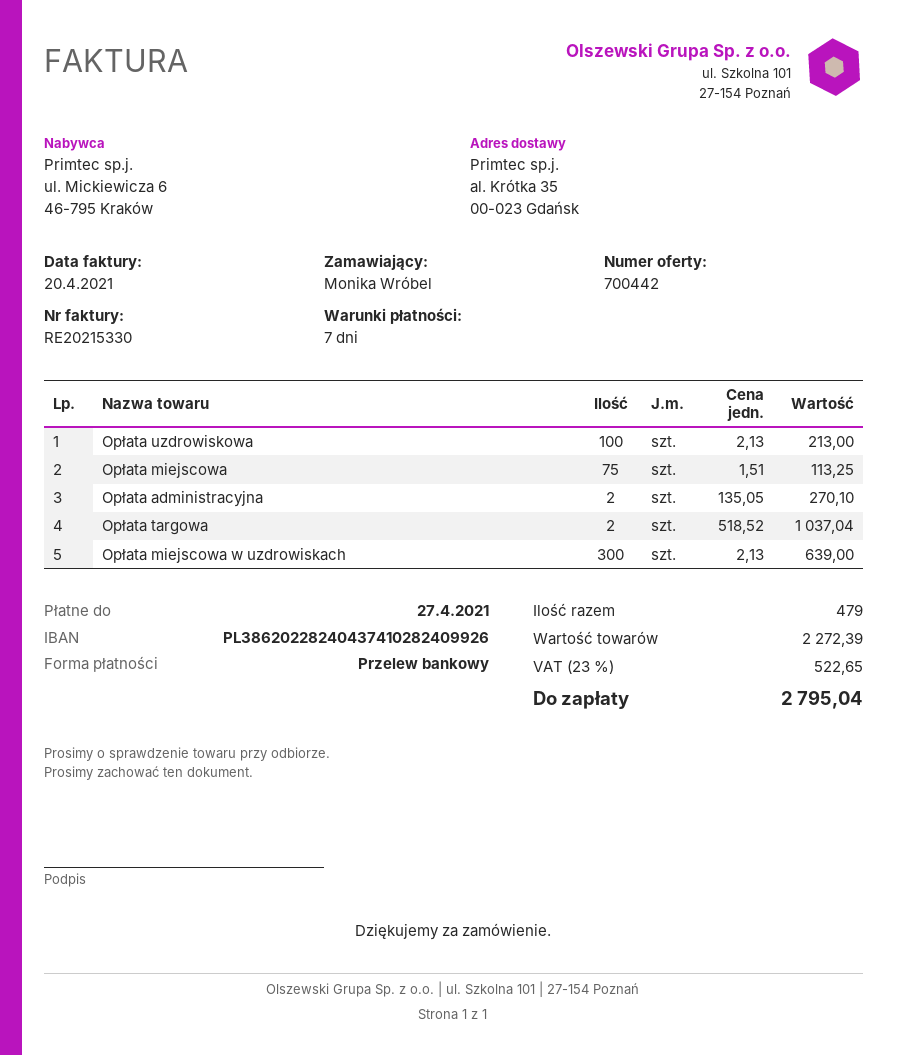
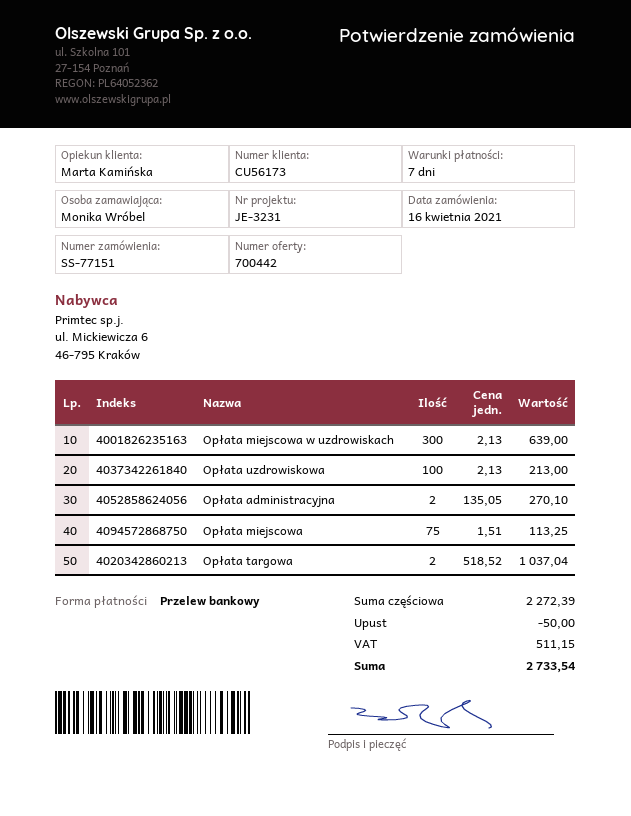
discount: none -> 50.00
tax: 522.65 -> 511.15
total: 2795.04 -> 2733.54

